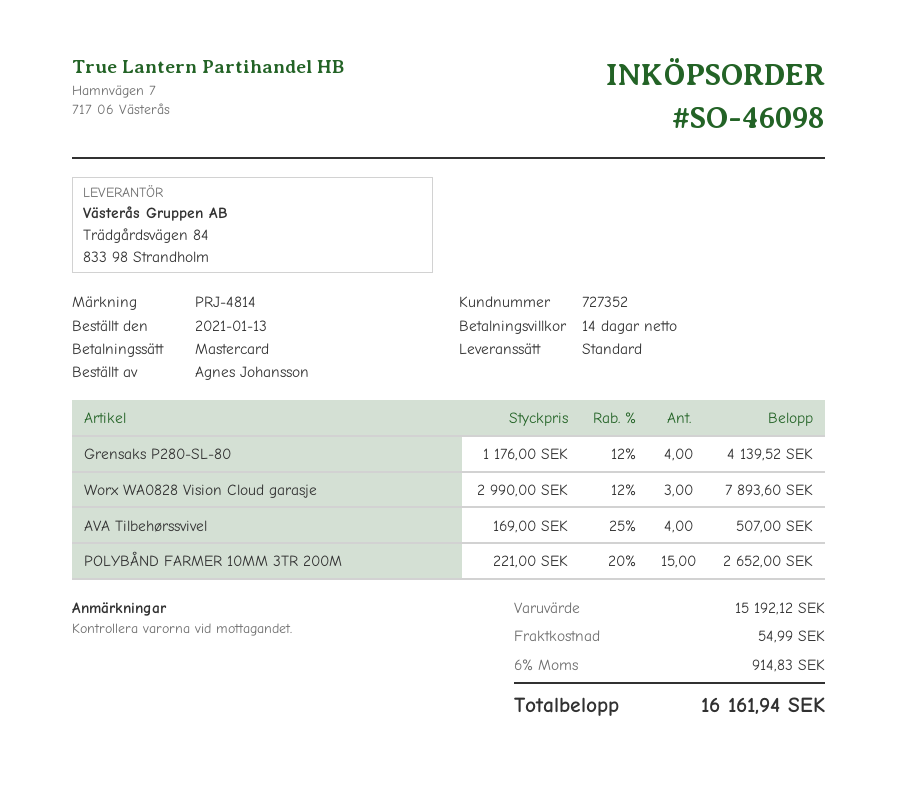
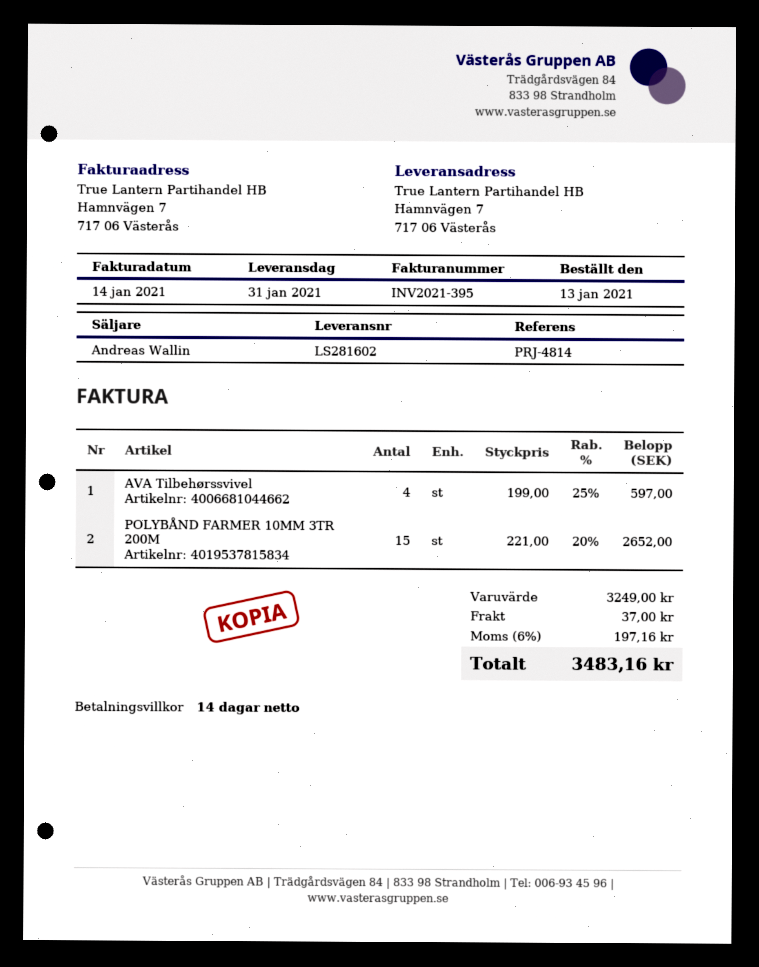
Grensaks P280-SL-80: 4 x 1176.00 - 12% = 4139.52 -> none
Worx WA0828 Vision Cloud garasje: 3 x 2990.00 - 12% = 7893.60 -> none
AVA Tilbehørssvivel: 4 x 169.00 - 25% = 507.00 -> 4 x 199.00 - 25% = 597.00
subtotal: 15192.12 -> 3249.00
shipping: 54.99 -> 37.00
tax: 6% = 914.83 -> 6% = 197.16
total: 16161.94 -> 3483.16

